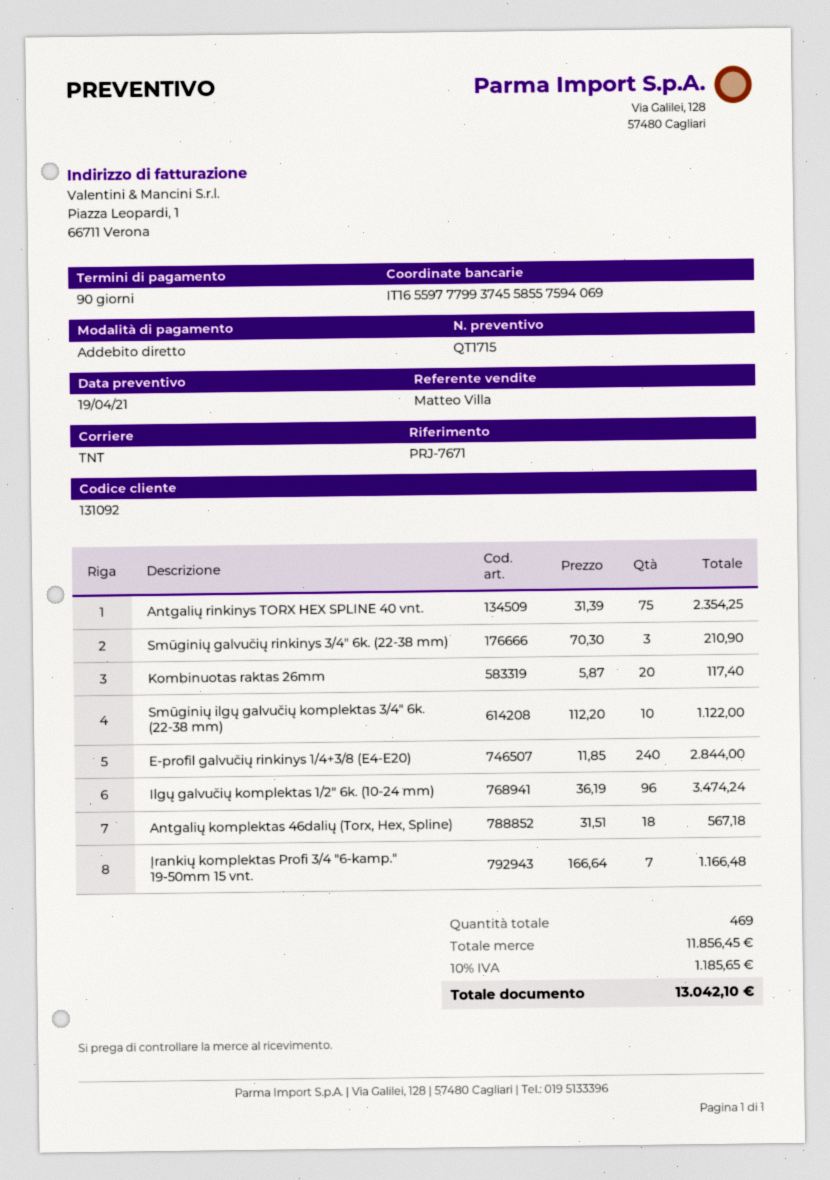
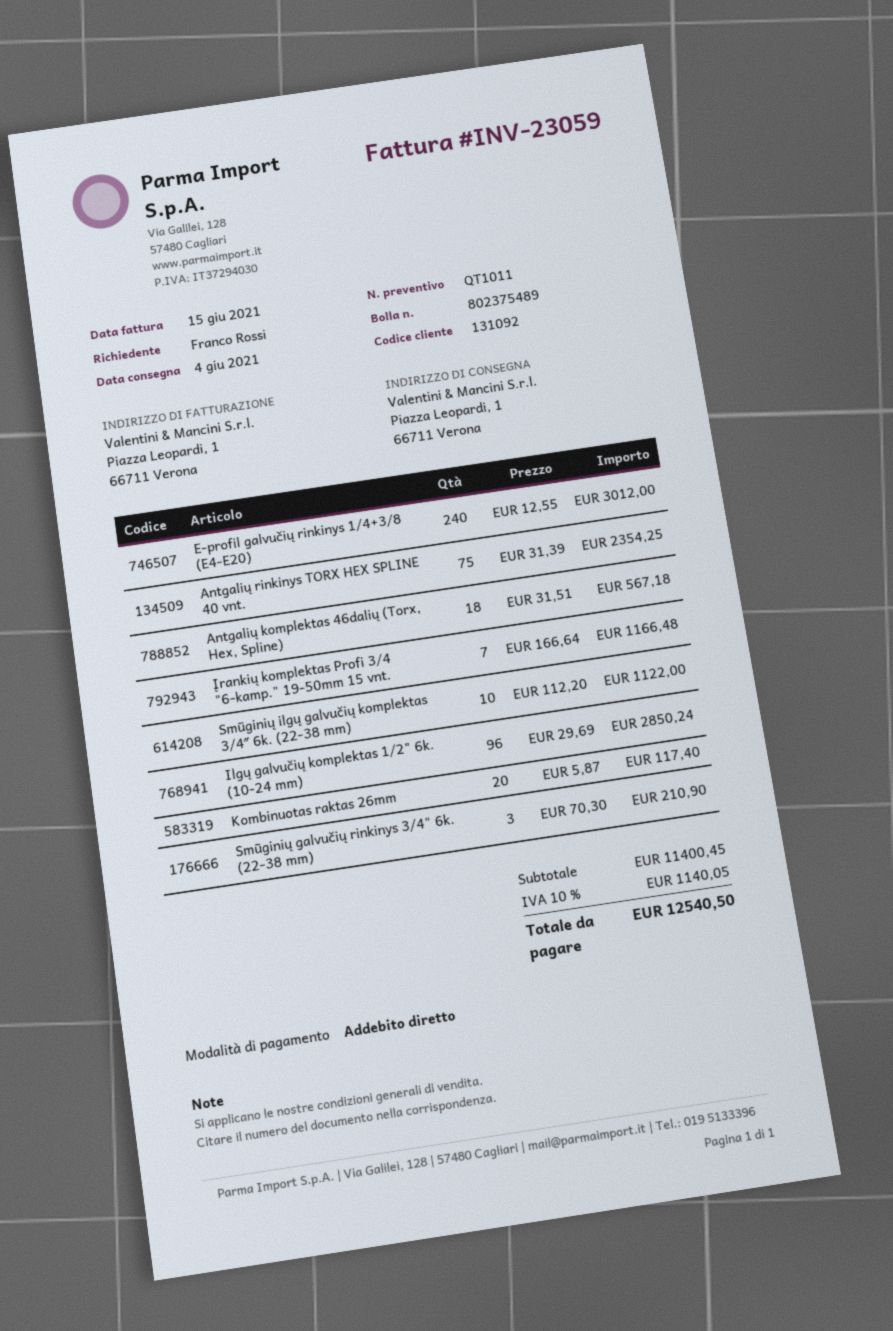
quote number: QT1715 -> QT1011
E-profil galvučių rinkinys 1/4+3/8 (E4-E20): 240 x 11.85 = 2844.00 -> 240 x 12.55 = 3012.00
Ilgų galvučių komplektas 1/2" 6k. (10-24 mm): 96 x 36.19 = 3474.24 -> 96 x 29.69 = 2850.24
subtotal: 11856.45 -> 11400.45
tax: 10% = 1185.65 -> 10% = 1140.05
total: 13042.10 -> 12540.50

